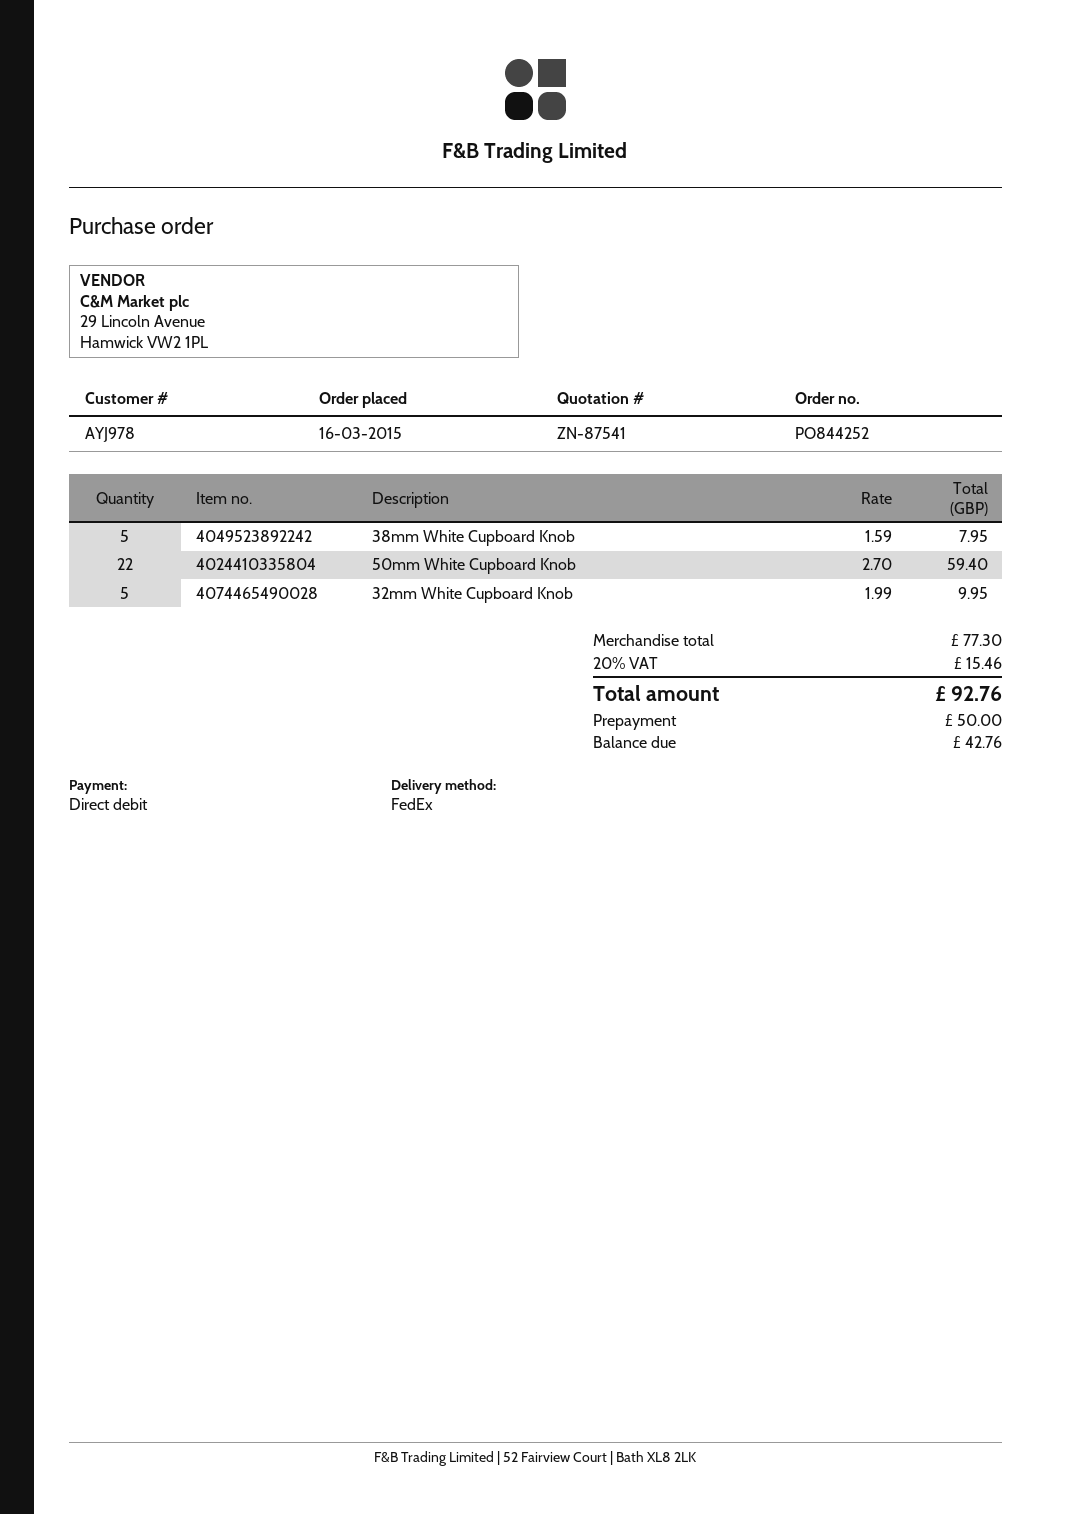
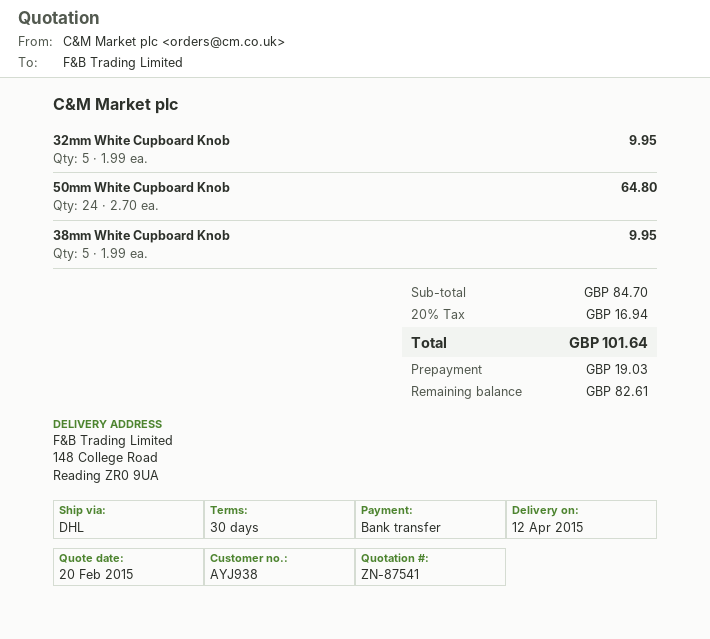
customer number: AYJ978 -> AYJ938
payment method: direct debit -> bank transfer
shipping method: FedEx -> DHL
38mm White Cupboard Knob: 5 x 1.59 = 7.95 -> 5 x 1.99 = 9.95
50mm White Cupboard Knob: 22 x 2.70 = 59.40 -> 24 x 2.70 = 64.80
subtotal: 77.30 -> 84.70
tax: 20% = 15.46 -> 20% = 16.94
total: 92.76 -> 101.64
deposit: 50.00 -> 19.03
balance: 42.76 -> 82.61

